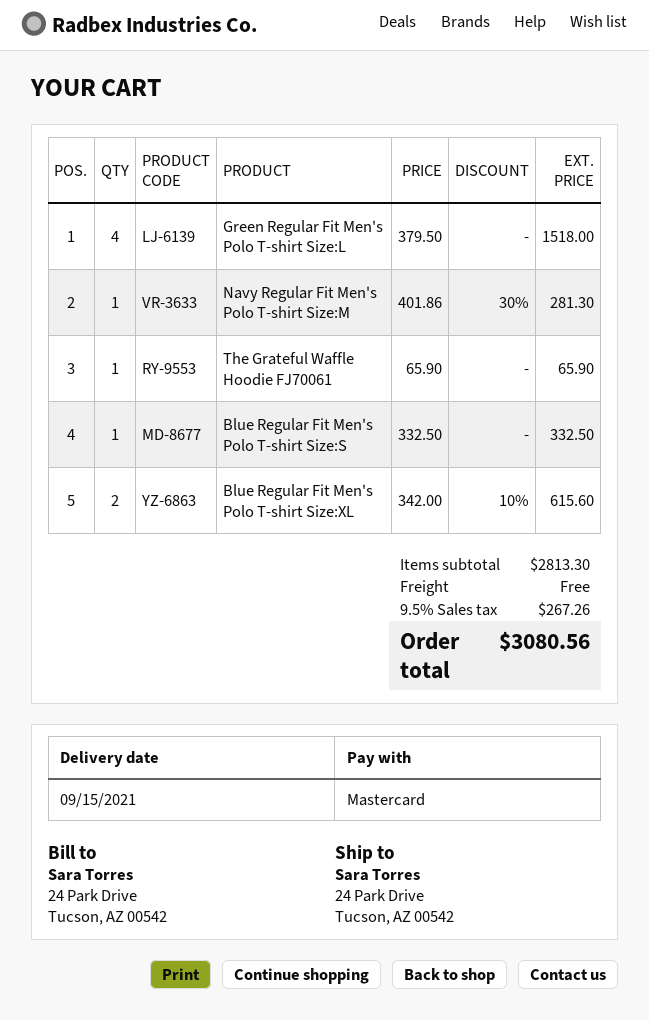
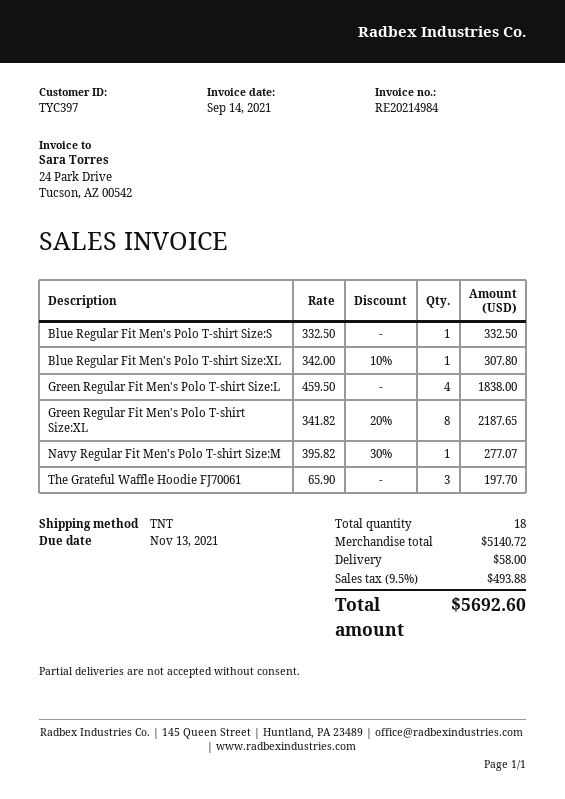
Green Regular Fit Men's Polo T-shirt Size:L: 4 x 379.50 = 1518.00 -> 4 x 459.50 = 1838.00
Navy Regular Fit Men's Polo T-shirt Size:M: 1 x 401.86 - 30% = 281.30 -> 1 x 395.82 - 30% = 277.07
The Grateful Waffle Hoodie FJ70061: 1 x 65.90 = 65.90 -> 3 x 65.90 = 197.70
Blue Regular Fit Men's Polo T-shirt Size:XL: 2 x 342.00 - 10% = 615.60 -> 1 x 342.00 - 10% = 307.80
Green Regular Fit Men's Polo T-shirt Size:XL: none -> 8 x 341.82 - 20% = 2187.65
subtotal: 2813.30 -> 5140.72
shipping: 0.00 -> 58.00
tax: 9.5% = 267.26 -> 9.5% = 493.88
total: 3080.56 -> 5692.60

